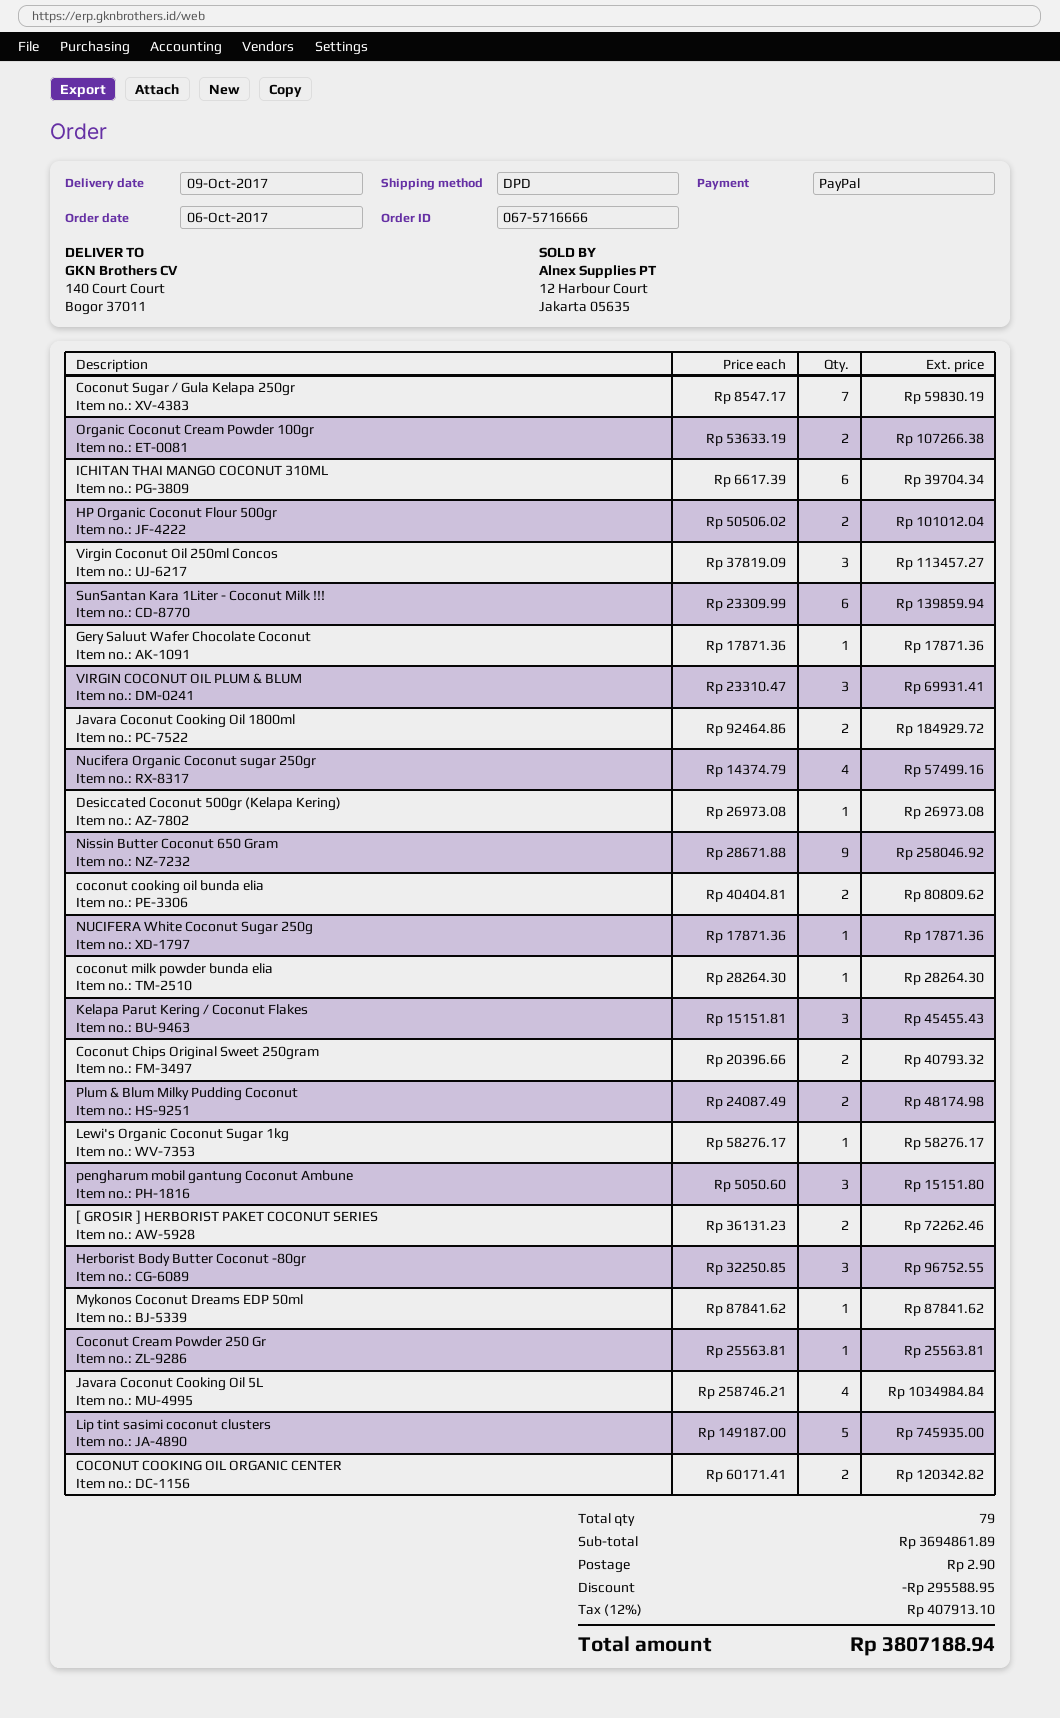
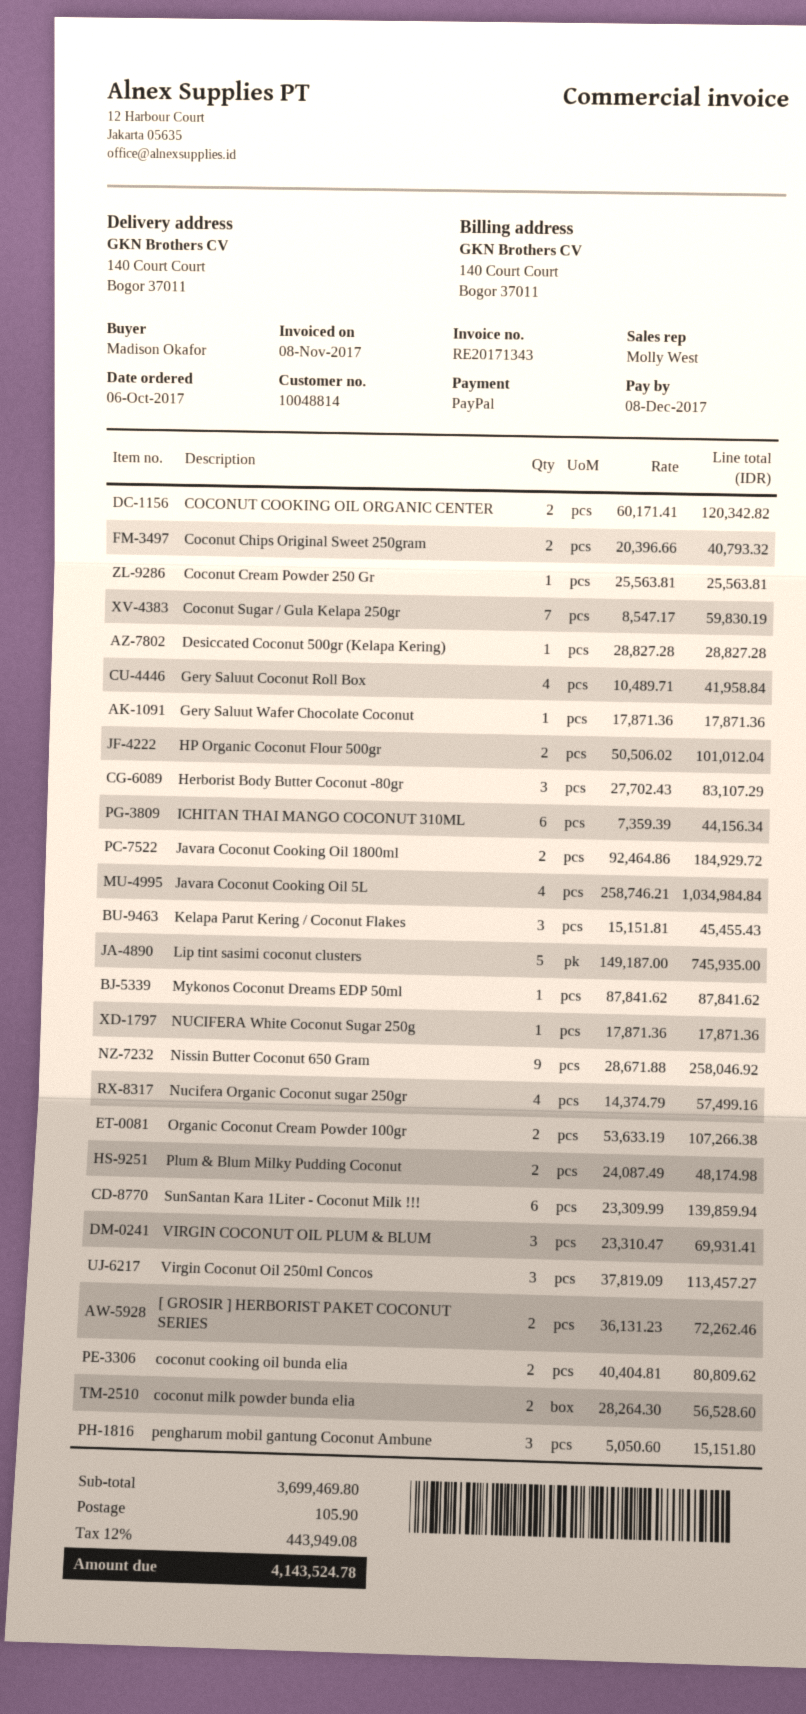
ICHITAN THAI MANGO COCONUT 310ML: 6 x 6617.39 = 39704.34 -> 6 x 7359.39 = 44156.34
Desiccated Coconut 500gr (Kelapa Kering): 1 x 26973.08 = 26973.08 -> 1 x 28827.28 = 28827.28
coconut milk powder bunda elia: 1 x 28264.30 = 28264.30 -> 2 x 28264.30 = 56528.60
Lewi's Organic Coconut Sugar 1kg: 1 x 58276.17 = 58276.17 -> none
Herborist Body Butter Coconut -80gr: 3 x 32250.85 = 96752.55 -> 3 x 27702.43 = 83107.29
Gery Saluut Coconut Roll Box: none -> 4 x 10489.71 = 41958.84
subtotal: 3694861.89 -> 3699469.80
discount: 295588.95 -> none
shipping: 2.90 -> 105.90
tax: 12% = 407913.10 -> 12% = 443949.08
total: 3807188.94 -> 4143524.78

